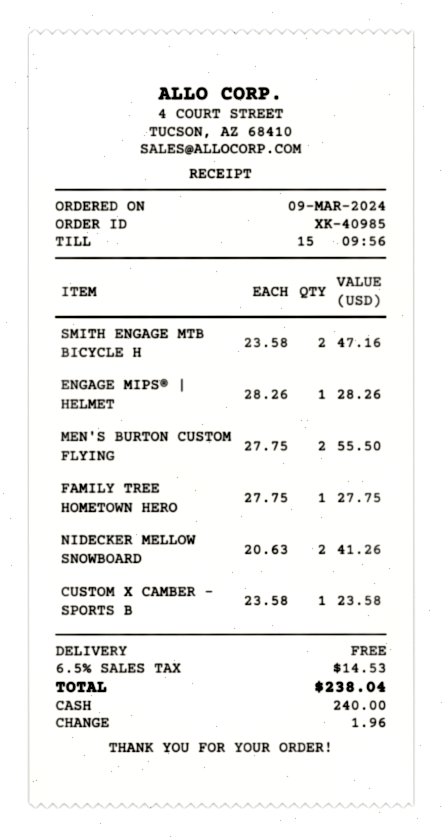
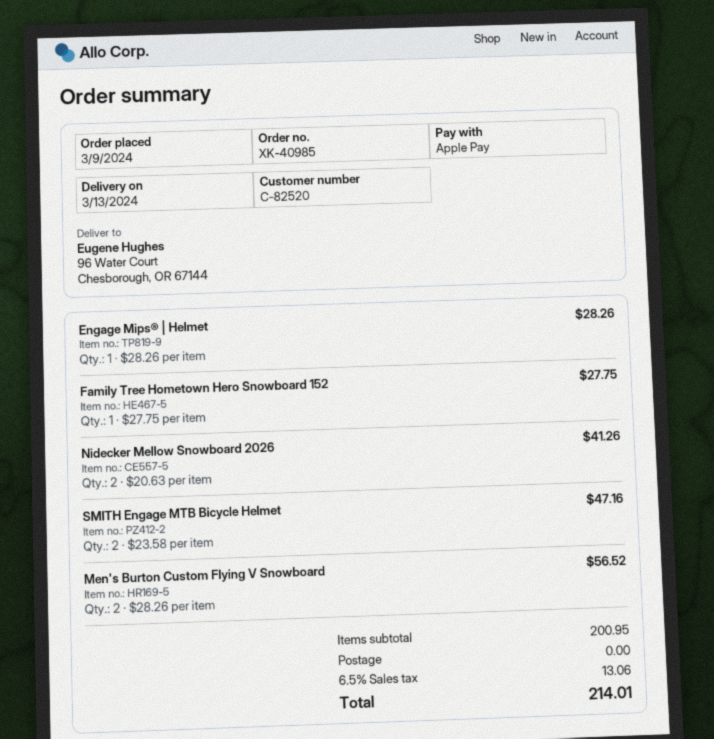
payment method: cash -> Apple Pay
MEN'S BURTON CUSTOM FLYING: 2 x 27.75 = 55.50 -> 2 x 28.26 = 56.52
CUSTOM X CAMBER – SPORTS B: 1 x 23.58 = 23.58 -> none
tax: 6.5% = 14.53 -> 6.5% = 13.06
total: 238.04 -> 214.01

